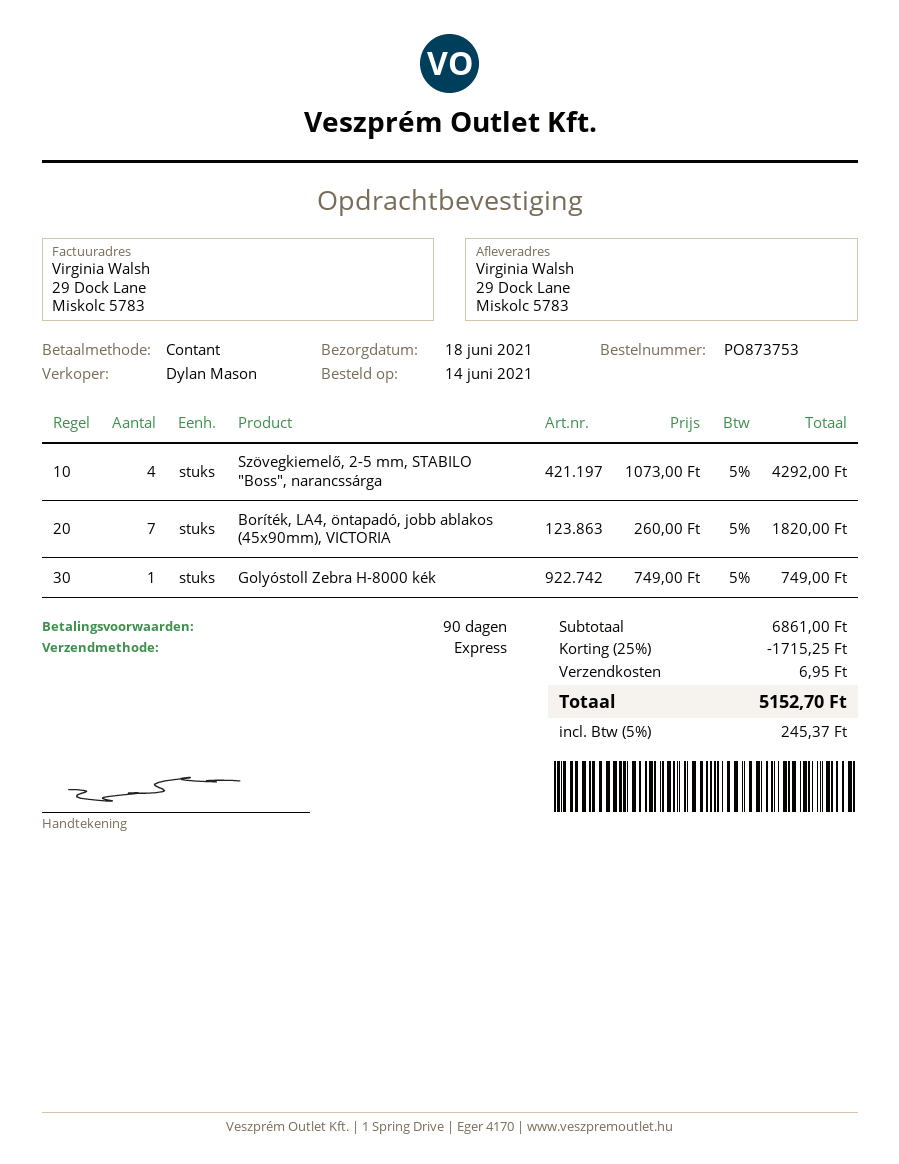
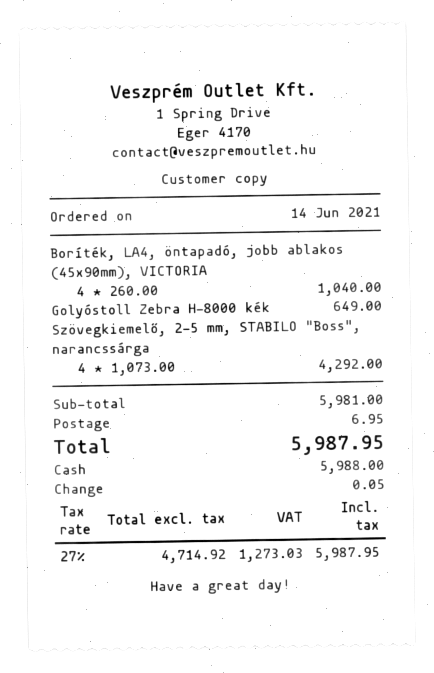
Boríték, LA4, öntapadó, jobb ablakos (45x90mm), VICTORIA: 7 x 260.00 = 1820.00 -> 4 x 260.00 = 1040.00
Golyóstoll Zebra H-8000 kék: 1 x 749.00 = 749.00 -> 1 x 649.00 = 649.00
subtotal: 6861.00 -> 5981.00
discount: 25% = 1715.25 -> none
tax: 5% = 245.37 -> 27% = 1273.03
total: 5152.70 -> 5987.95

